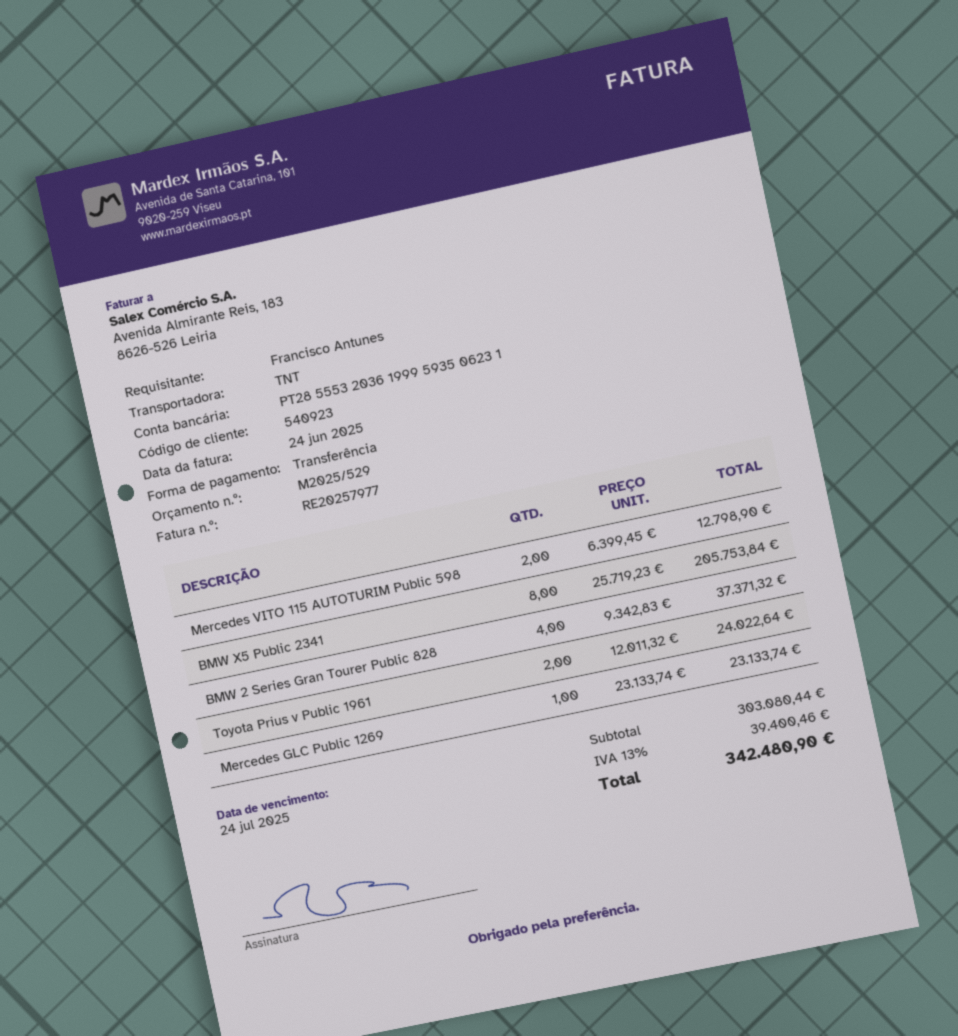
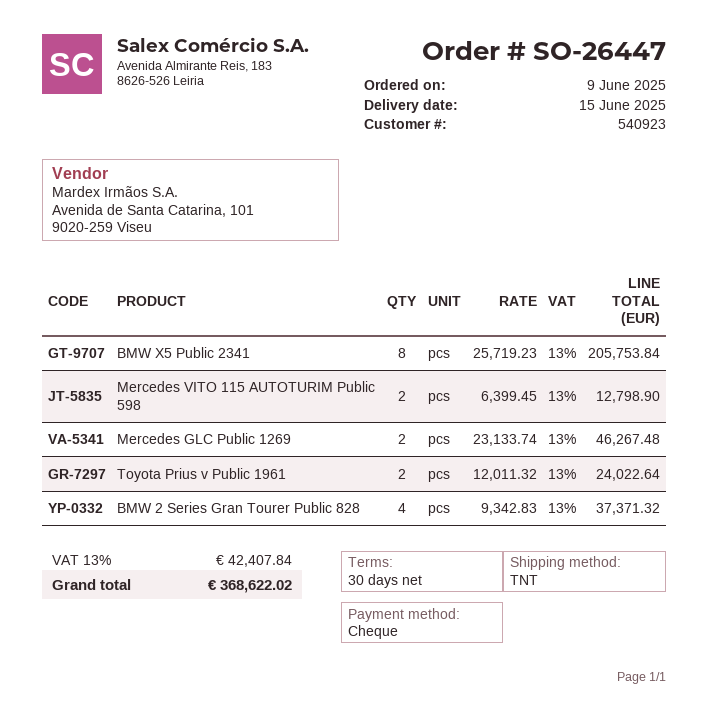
payment method: bank transfer -> cheque
Mercedes GLC Public 1269: 1 x 23133.74 = 23133.74 -> 2 x 23133.74 = 46267.48
tax: 13% = 39400.46 -> 13% = 42407.84
total: 342480.90 -> 368622.02

